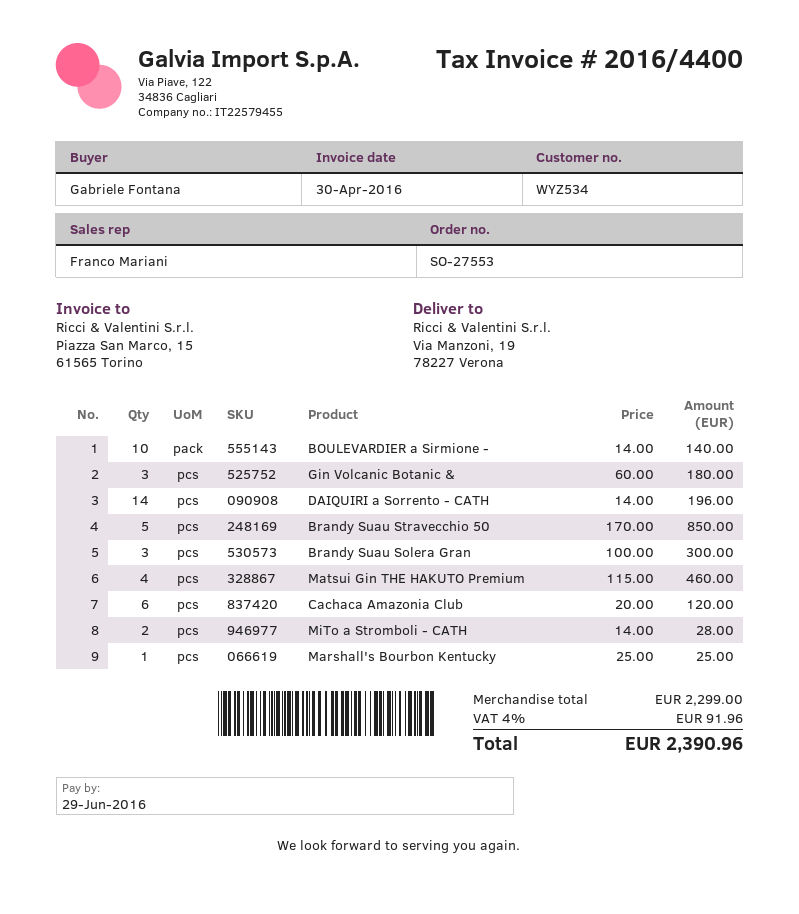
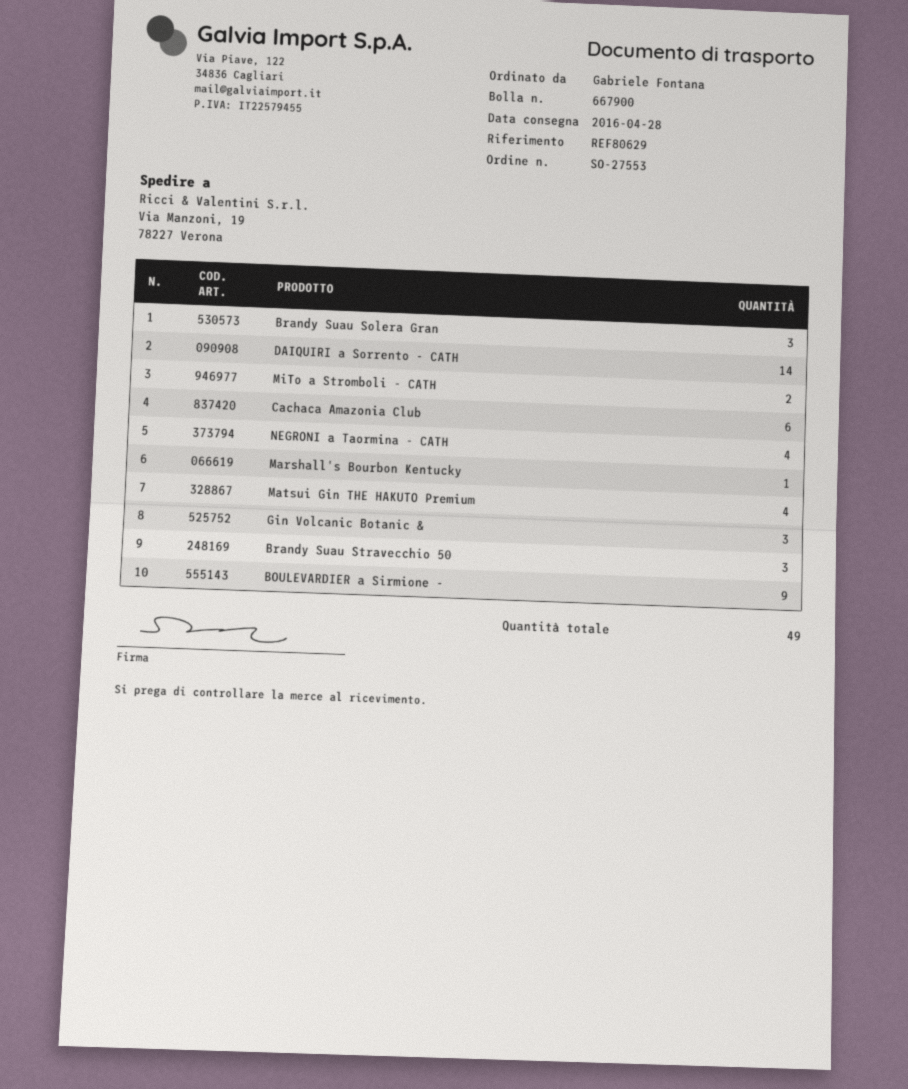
BOULEVARDIER a Sirmione -: 10 -> 9
Brandy Suau Stravecchio 50: 5 -> 3
NEGRONI a Taormina - CATH: none -> 4

